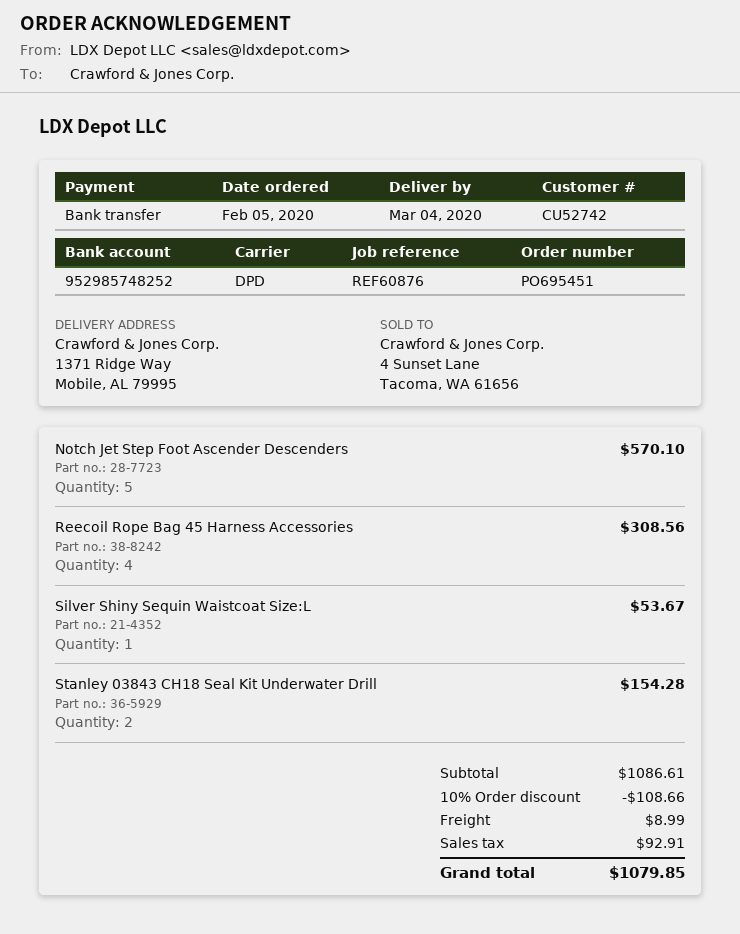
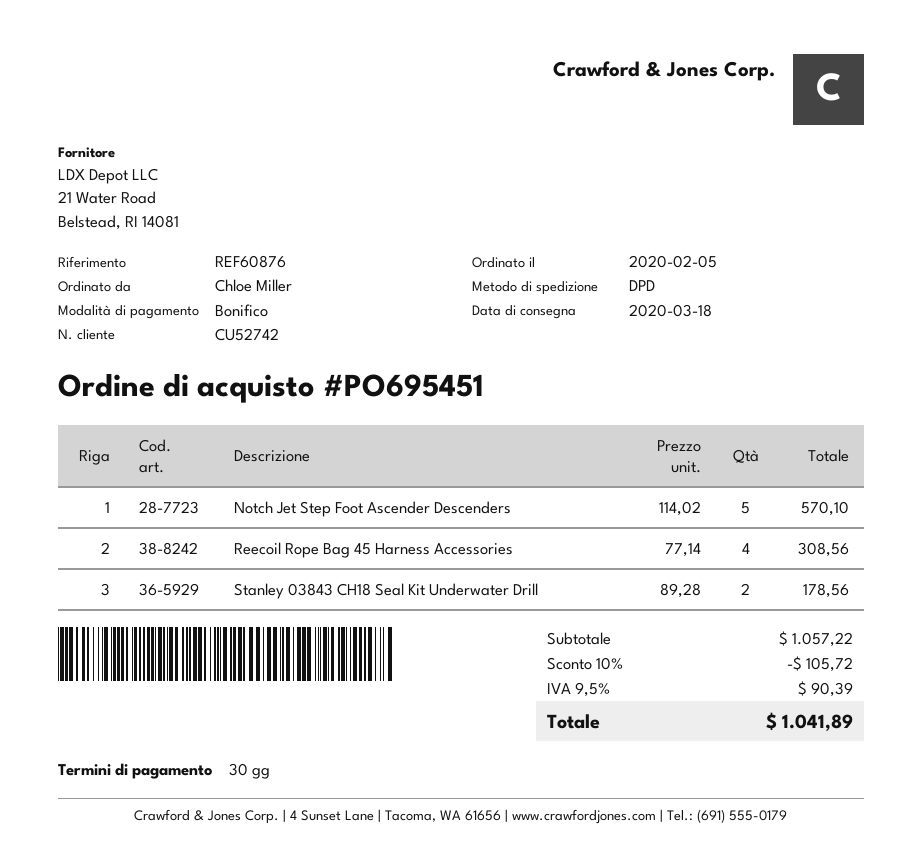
delivery date: 2020-03-04 -> 2020-03-18
Silver Shiny Sequin Waistcoat Size:L: 1 for 53.67 -> none
Stanley 03843 CH18 Seal Kit Underwater Drill: 2 for 154.28 -> 2 for 178.56
subtotal: 1086.61 -> 1057.22
discount: 10% = 108.66 -> 10% = 105.72
shipping: 8.99 -> none
tax: 92.91 -> 90.39
total: 1079.85 -> 1041.89

